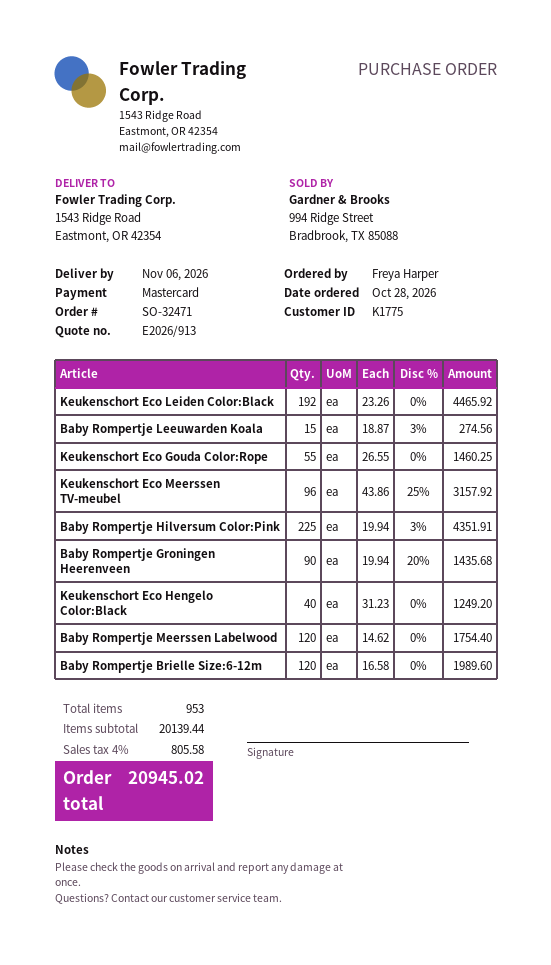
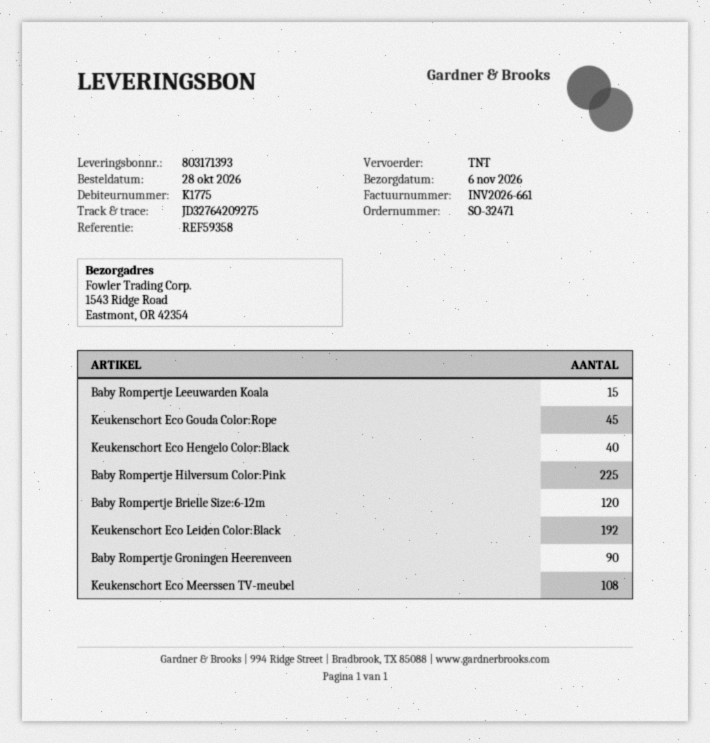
Keukenschort Eco Gouda Color:Rope: 55 -> 45
Keukenschort Eco Meerssen TV-meubel: 96 -> 108
Baby Rompertje Meerssen Labelwood: 120 -> none

